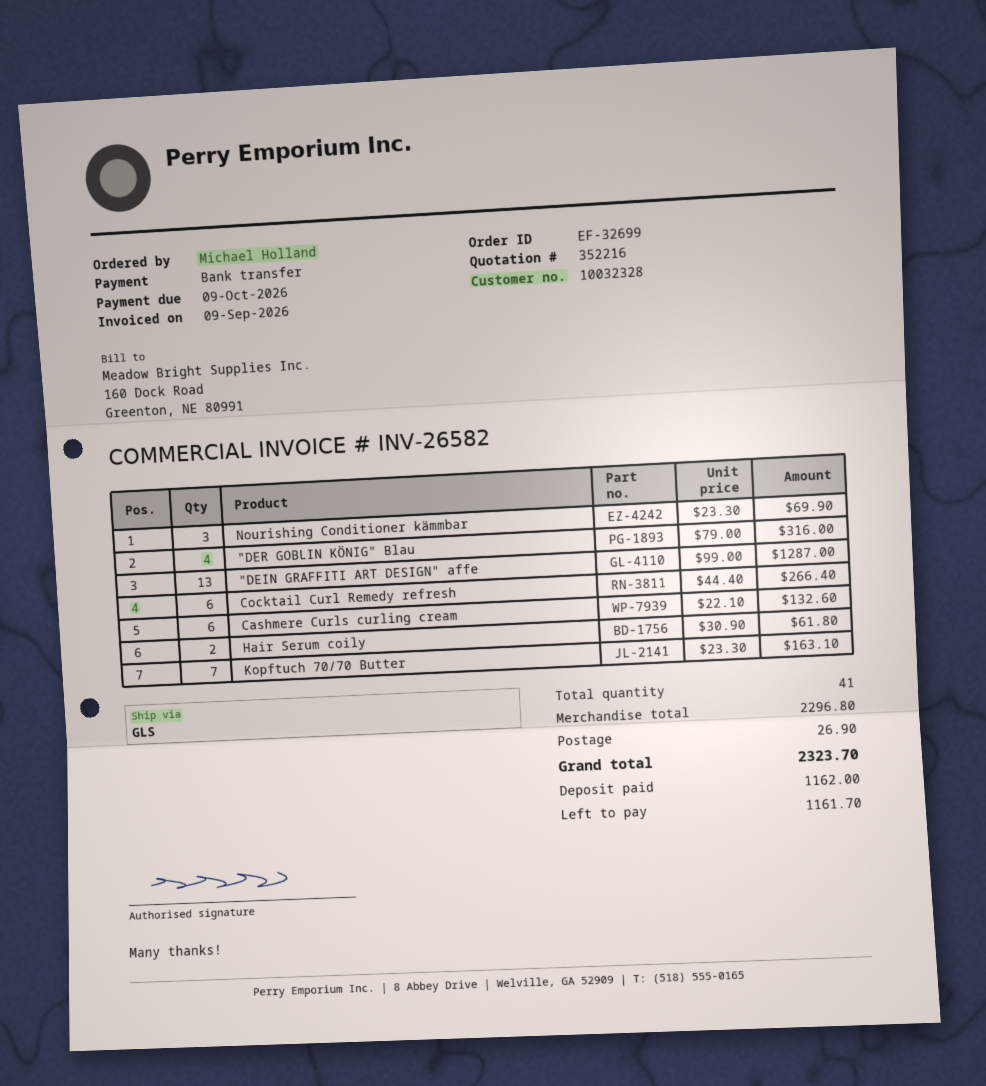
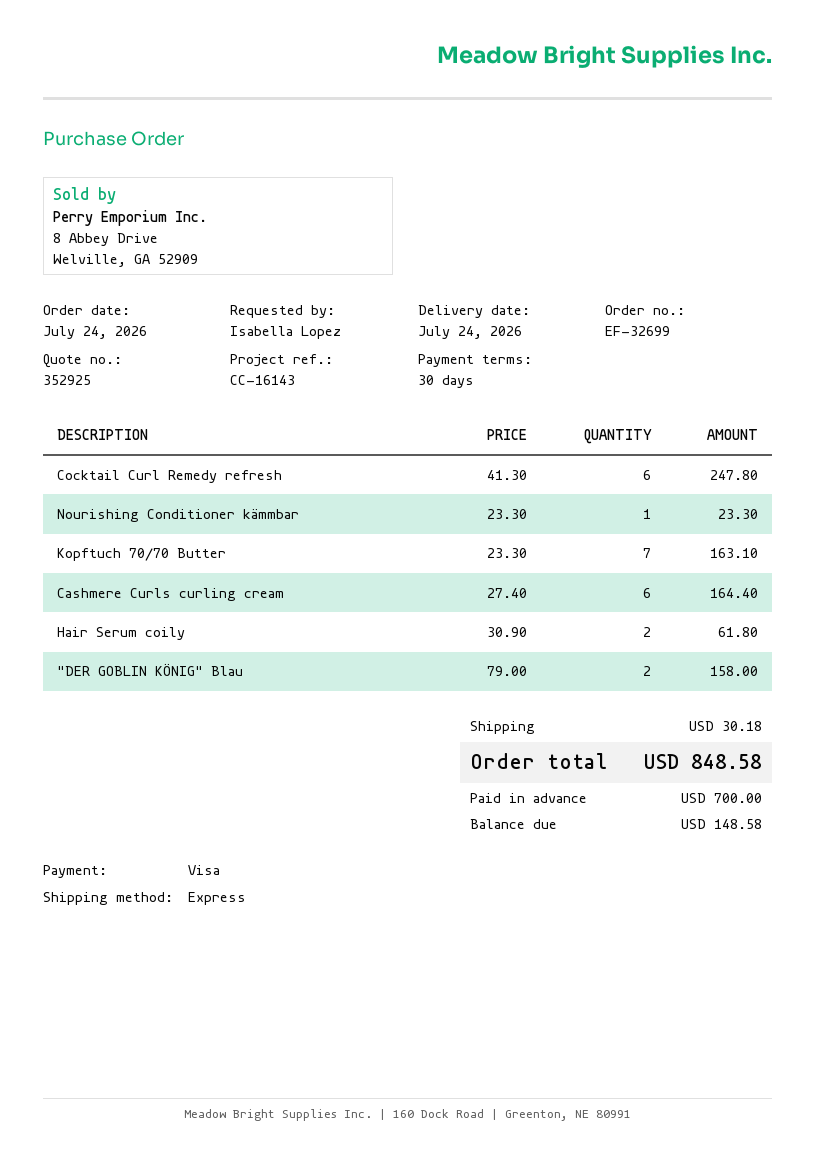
quote number: 352216 -> 352925
ordered by: Michael Holland -> Isabella Lopez
payment method: bank transfer -> Visa
shipping method: GLS -> express
Nourishing Conditioner kämmbar: 3 x 23.30 = 69.90 -> 1 x 23.30 = 23.30
"DER GOBLIN KÖNIG" Blau: 4 x 79.00 = 316.00 -> 2 x 79.00 = 158.00
"DEIN GRAFFITI ART DESIGN" affe: 13 x 99.00 = 1287.00 -> none
Cocktail Curl Remedy refresh: 6 x 44.40 = 266.40 -> 6 x 41.30 = 247.80
Cashmere Curls curling cream: 6 x 22.10 = 132.60 -> 6 x 27.40 = 164.40
shipping: 26.90 -> 30.18
total: 2323.70 -> 848.58
deposit: 1162.00 -> 700.00
balance: 1161.70 -> 148.58

